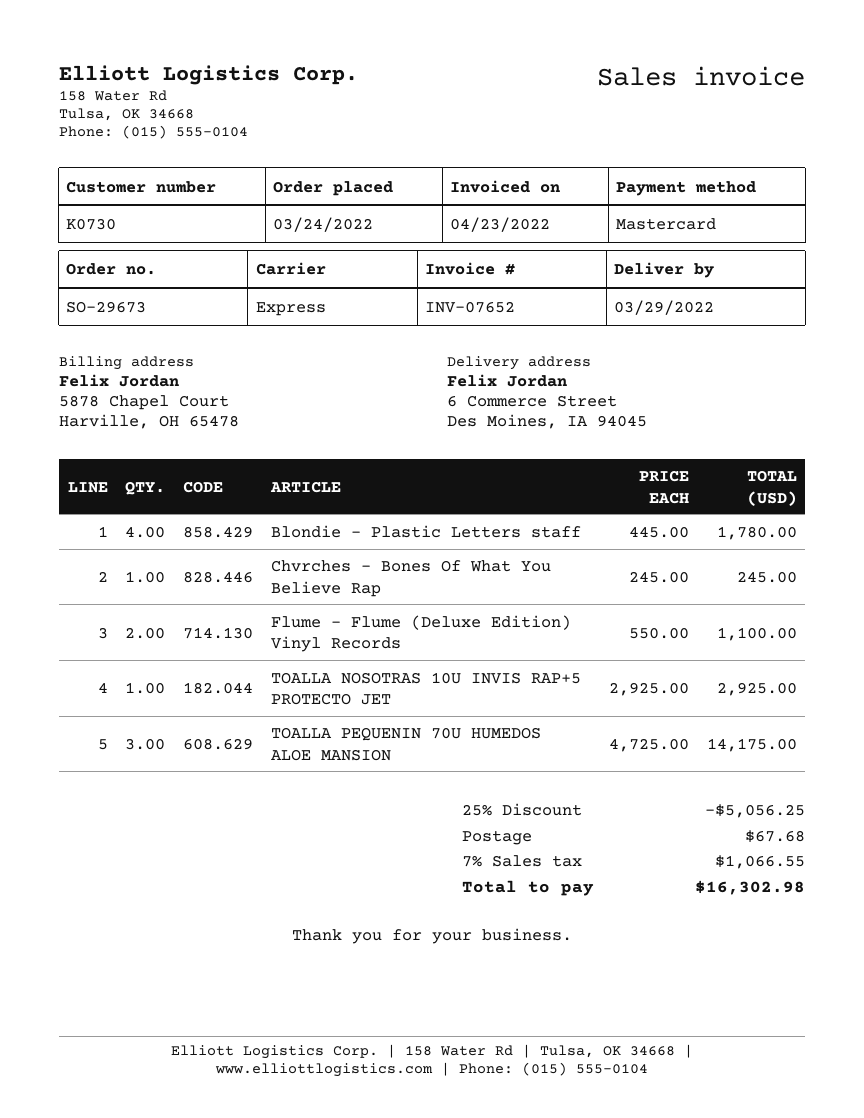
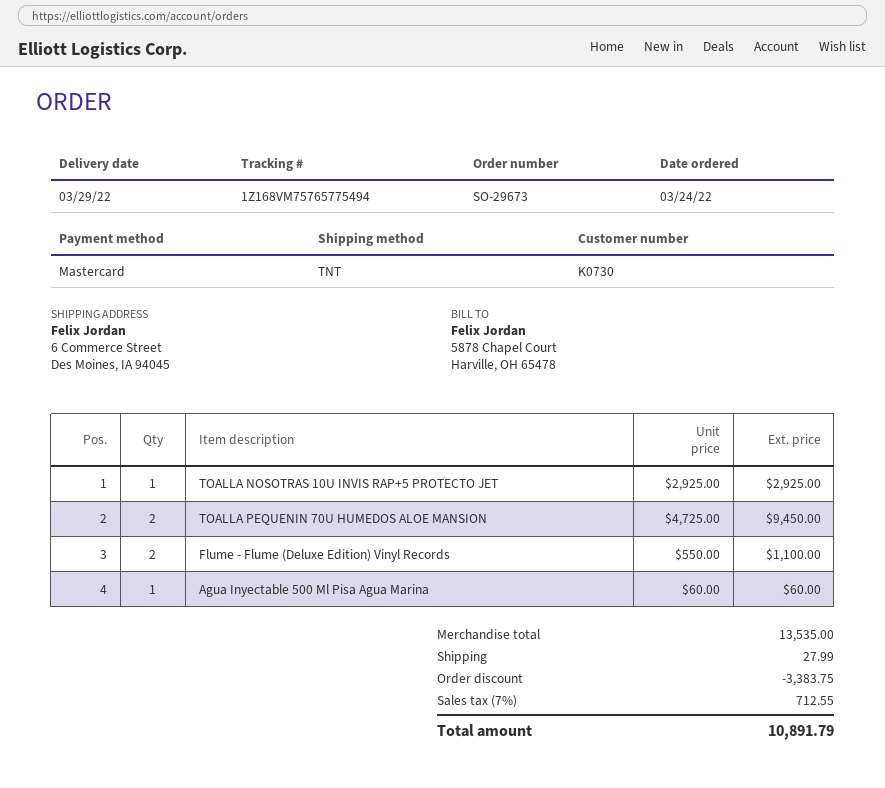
shipping method: express -> TNT
Blondie - Plastic Letters staff: 4 x 445.00 = 1780.00 -> none
Chvrches - Bones Of What You Believe Rap: 1 x 245.00 = 245.00 -> none
TOALLA PEQUENIN 70U HUMEDOS ALOE MANSION: 3 x 4725.00 = 14175.00 -> 2 x 4725.00 = 9450.00
Agua Inyectable 500 Ml Pisa Agua Marina: none -> 1 x 60.00 = 60.00
discount: 5056.25 -> 3383.75
shipping: 67.68 -> 27.99
tax: 7% = 1066.55 -> 7% = 712.55
total: 16302.98 -> 10891.79

